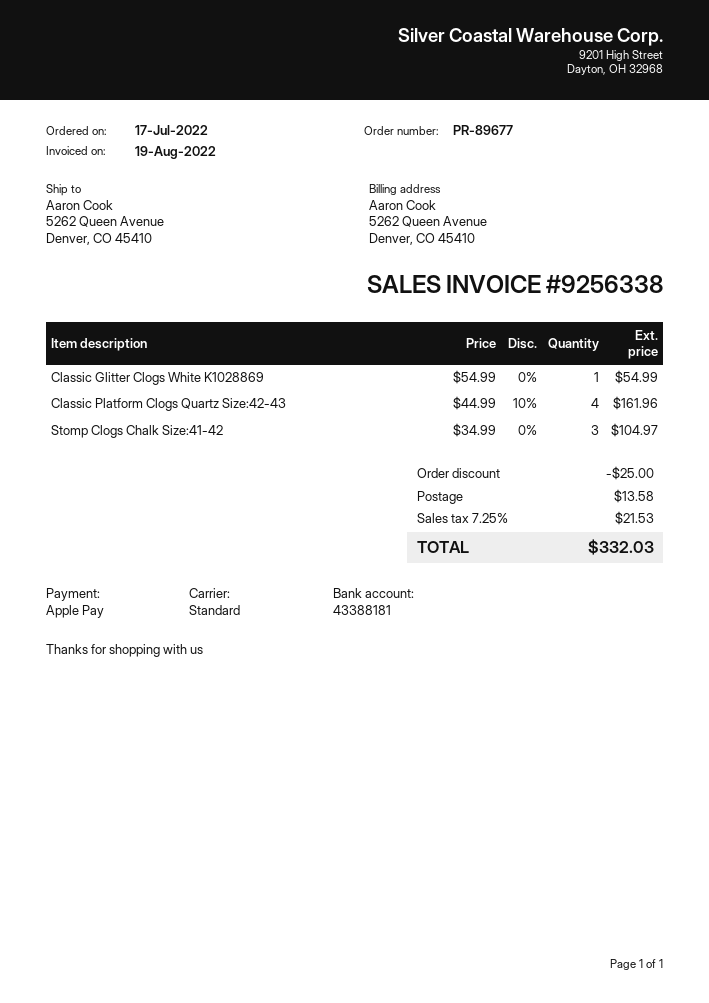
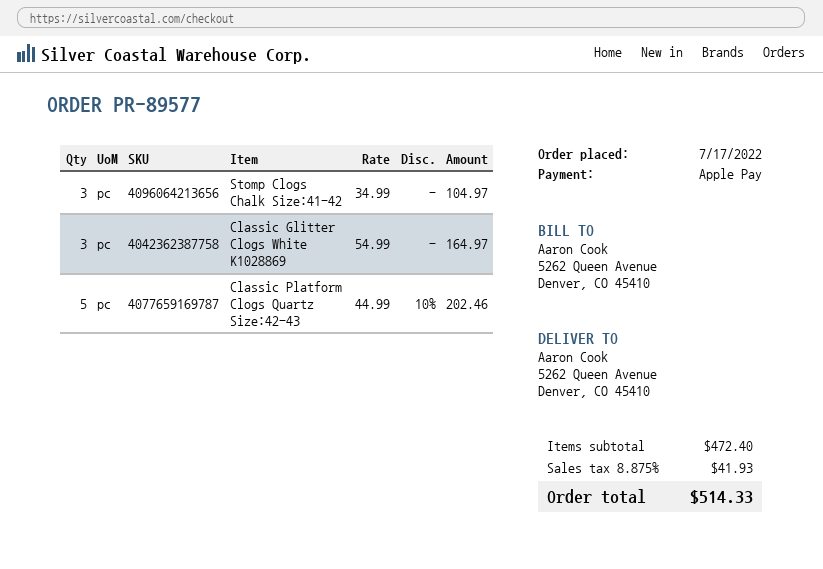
order number: PR-89677 -> PR-89577
Classic Glitter Clogs White K1028869: 1 x 54.99 = 54.99 -> 3 x 54.99 = 164.97
Classic Platform Clogs Quartz Size:42-43: 4 x 44.99 - 10% = 161.96 -> 5 x 44.99 - 10% = 202.46
discount: 25.00 -> none
shipping: 13.58 -> none
tax: 7.25% = 21.53 -> 8.875% = 41.93
total: 332.03 -> 514.33

